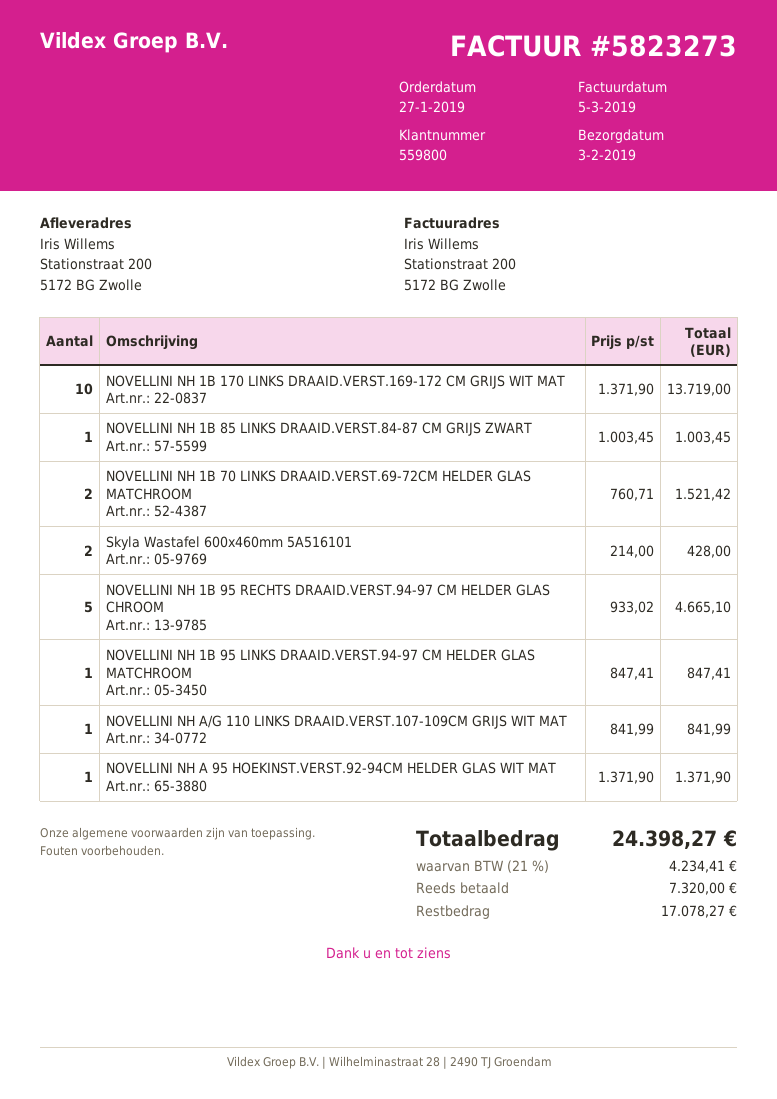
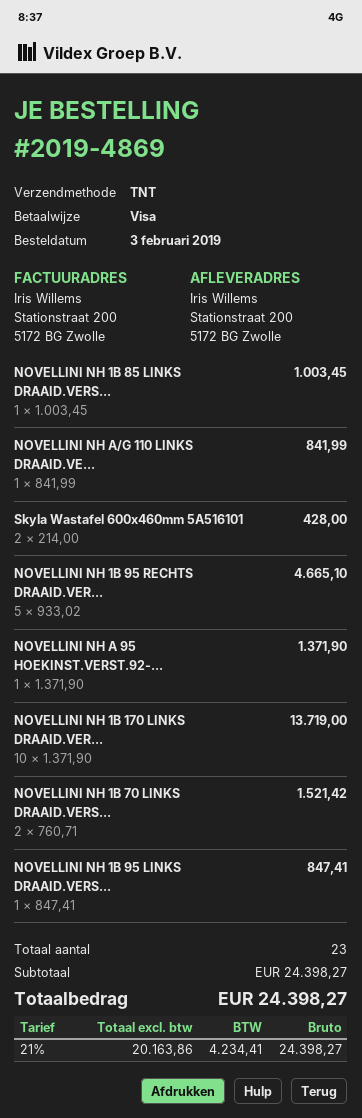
order date: 2019-01-27 -> 2019-02-03

